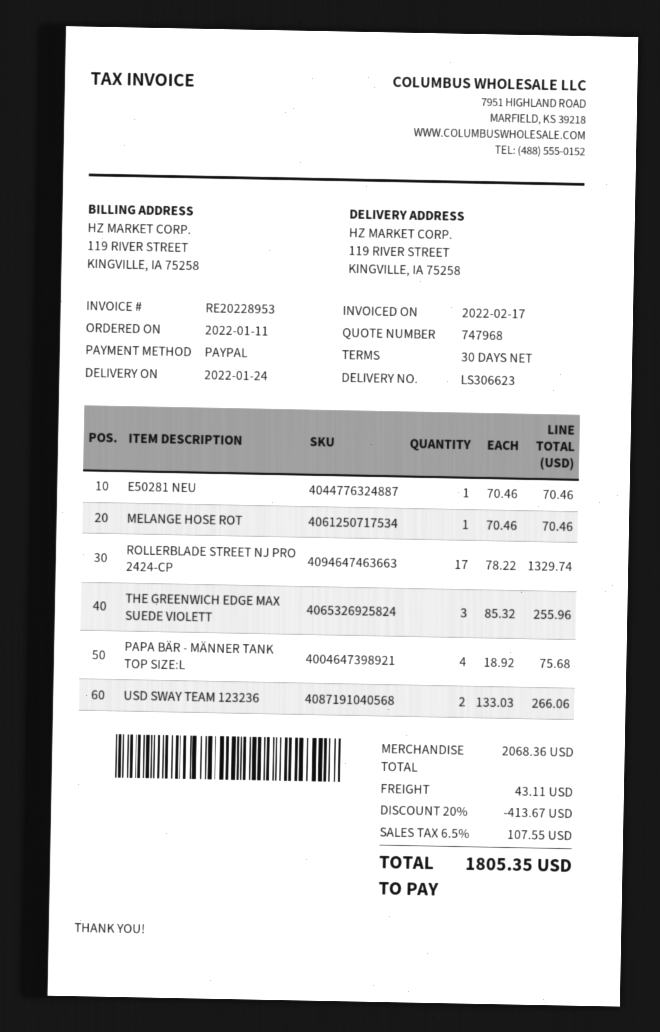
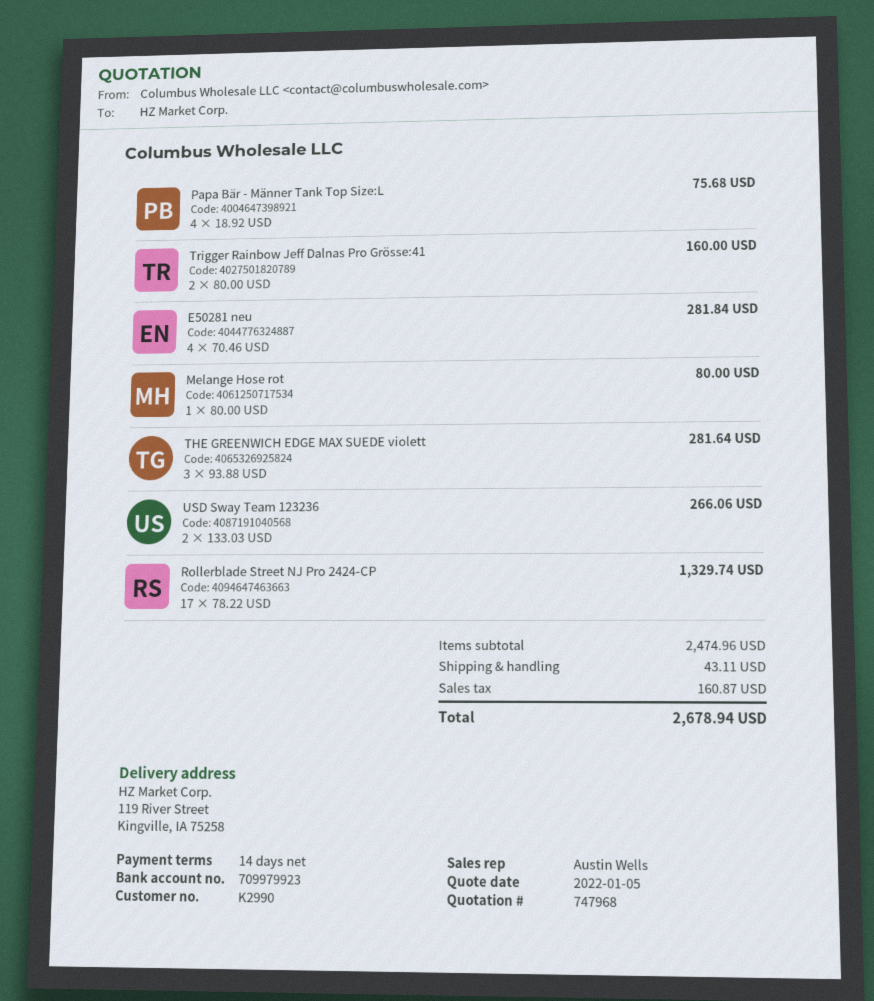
payment terms: 30 days -> 14 days
E50281 NEU: 1 x 70.46 = 70.46 -> 4 x 70.46 = 281.84
MELANGE HOSE ROT: 1 x 70.46 = 70.46 -> 1 x 80.00 = 80.00
THE GREENWICH EDGE MAX SUEDE VIOLETT: 3 x 85.32 = 255.96 -> 3 x 93.88 = 281.64
Trigger Rainbow Jeff Dalnas Pro Grösse:41: none -> 2 x 80.00 = 160.00
subtotal: 2068.36 -> 2474.96
discount: 20% = 413.67 -> none
tax: 107.55 -> 160.87
total: 1805.35 -> 2678.94

